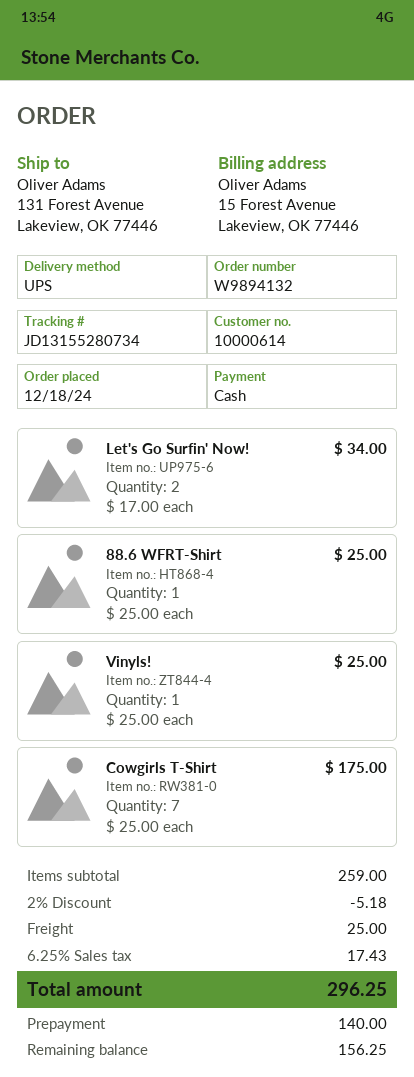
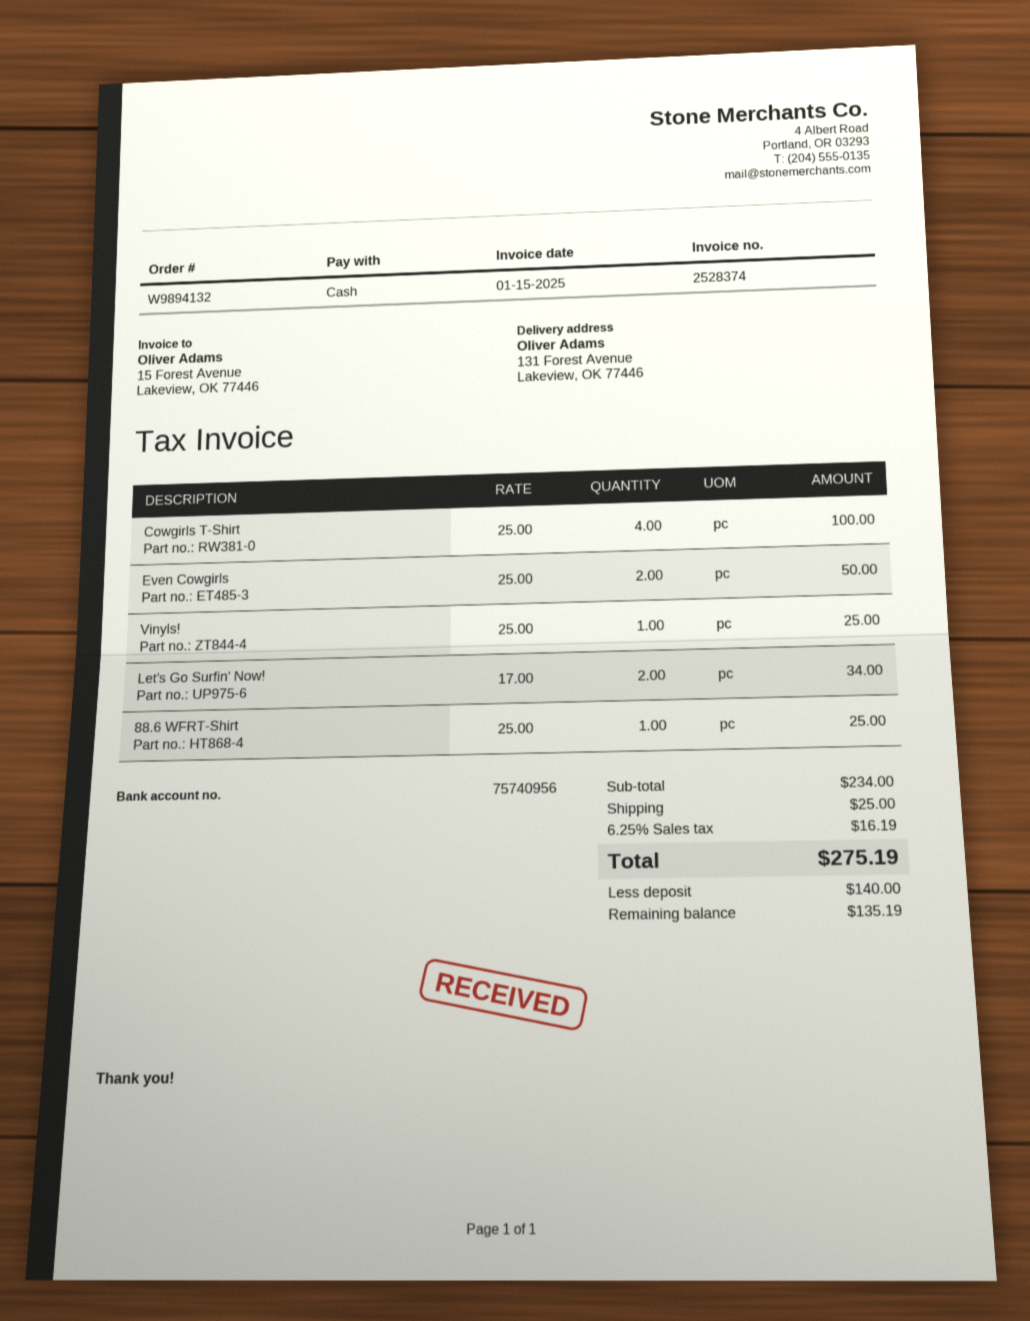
Cowgirls T-Shirt: 7 x 25.00 = 175.00 -> 4 x 25.00 = 100.00
Even Cowgirls: none -> 2 x 25.00 = 50.00
subtotal: 259.00 -> 234.00
discount: 2% = 5.18 -> none
tax: 6.25% = 17.43 -> 6.25% = 16.19
total: 296.25 -> 275.19
balance: 156.25 -> 135.19

